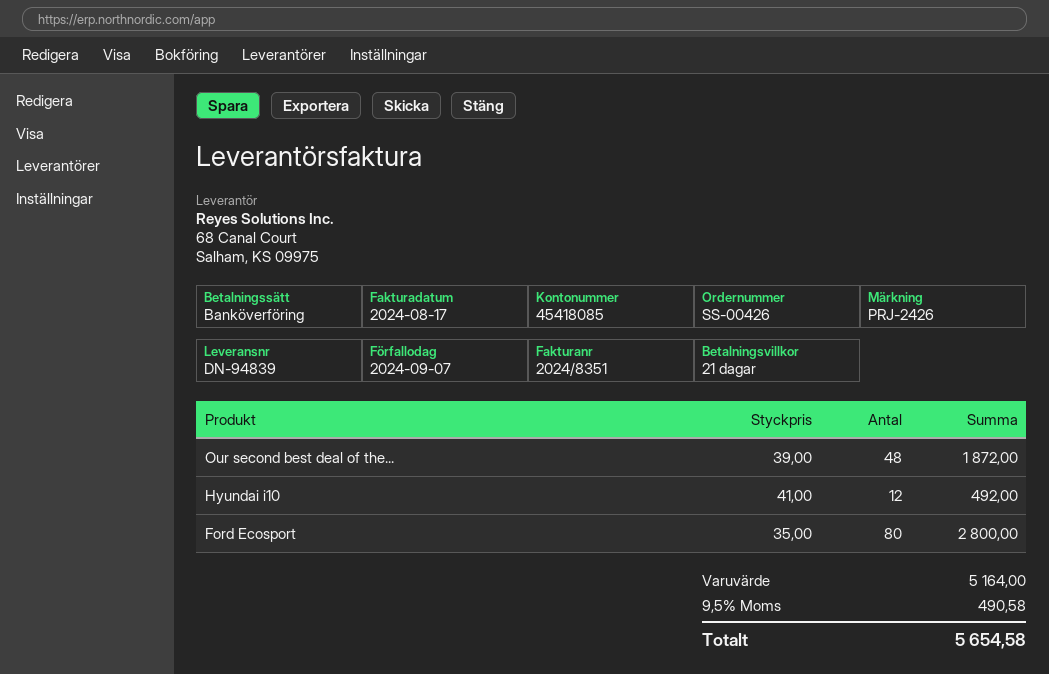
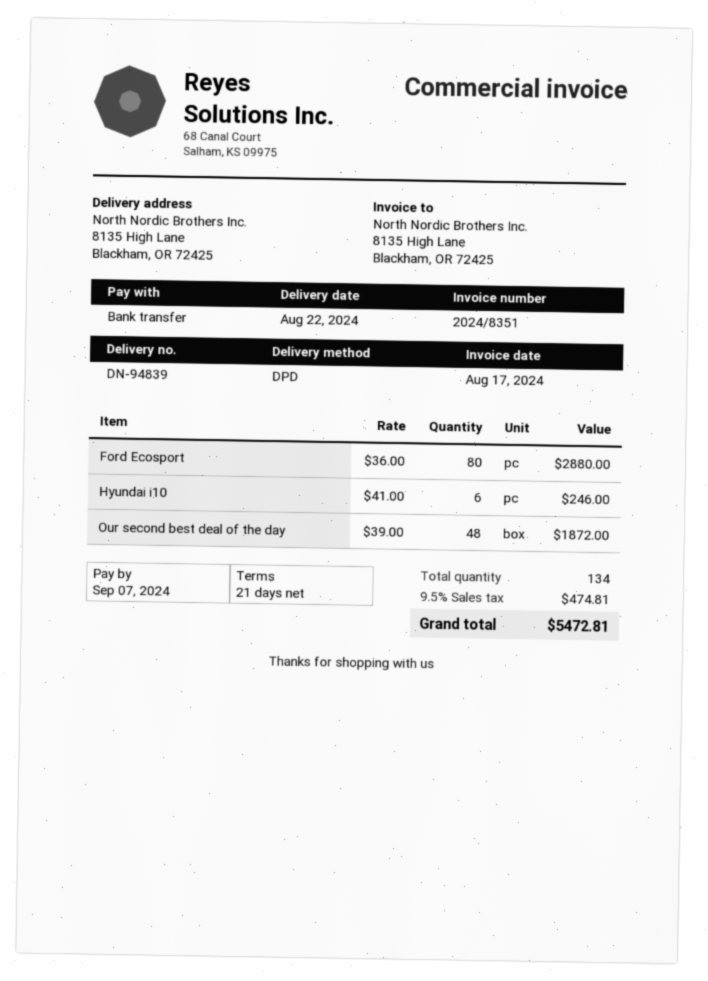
Hyundai i10: 12 x 41.00 = 492.00 -> 6 x 41.00 = 246.00
Ford Ecosport: 80 x 35.00 = 2800.00 -> 80 x 36.00 = 2880.00
tax: 9.5% = 490.58 -> 9.5% = 474.81
total: 5654.58 -> 5472.81

